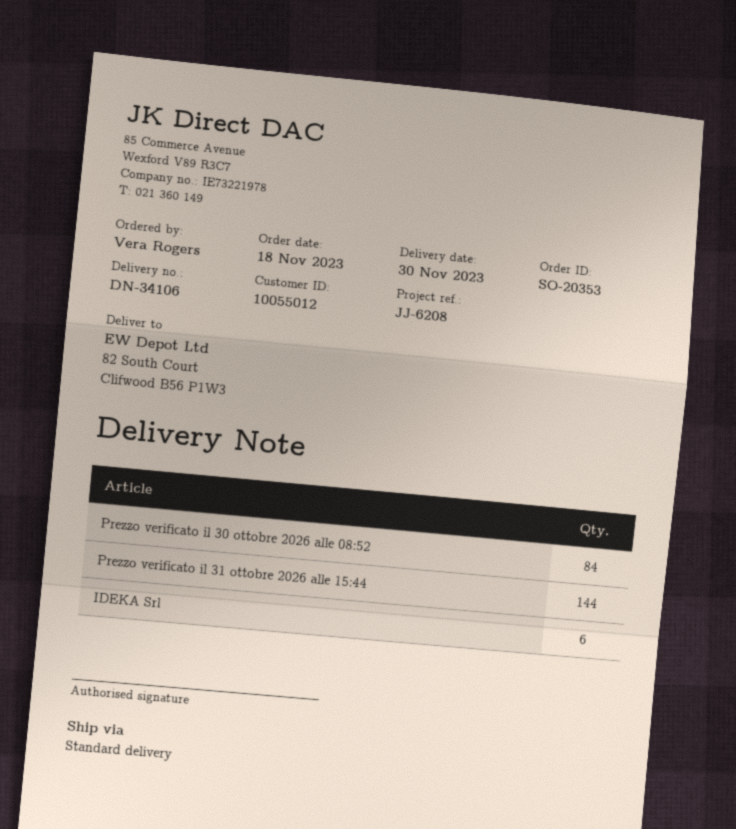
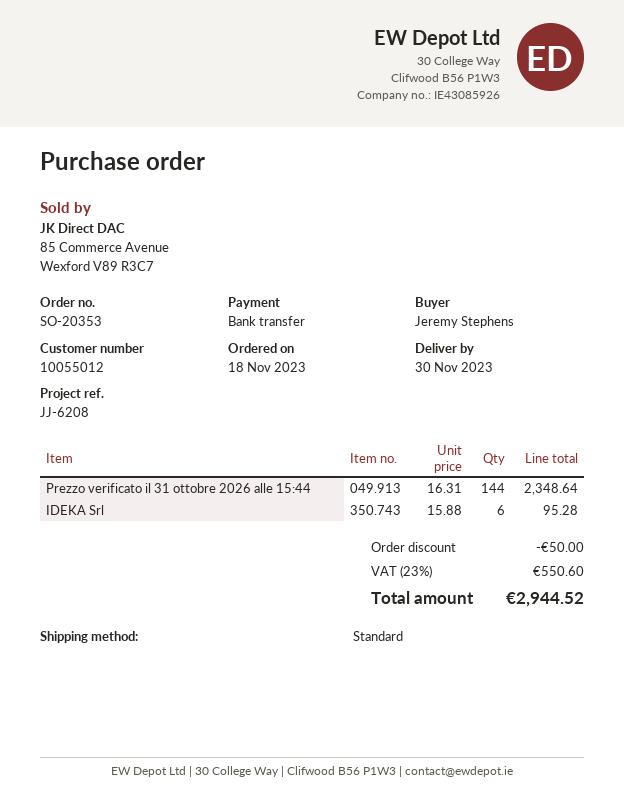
ordered by: Vera Rogers -> Jeremy Stephens
Prezzo verificato il 30 ottobre 2026 alle 08:52: 84 -> none

